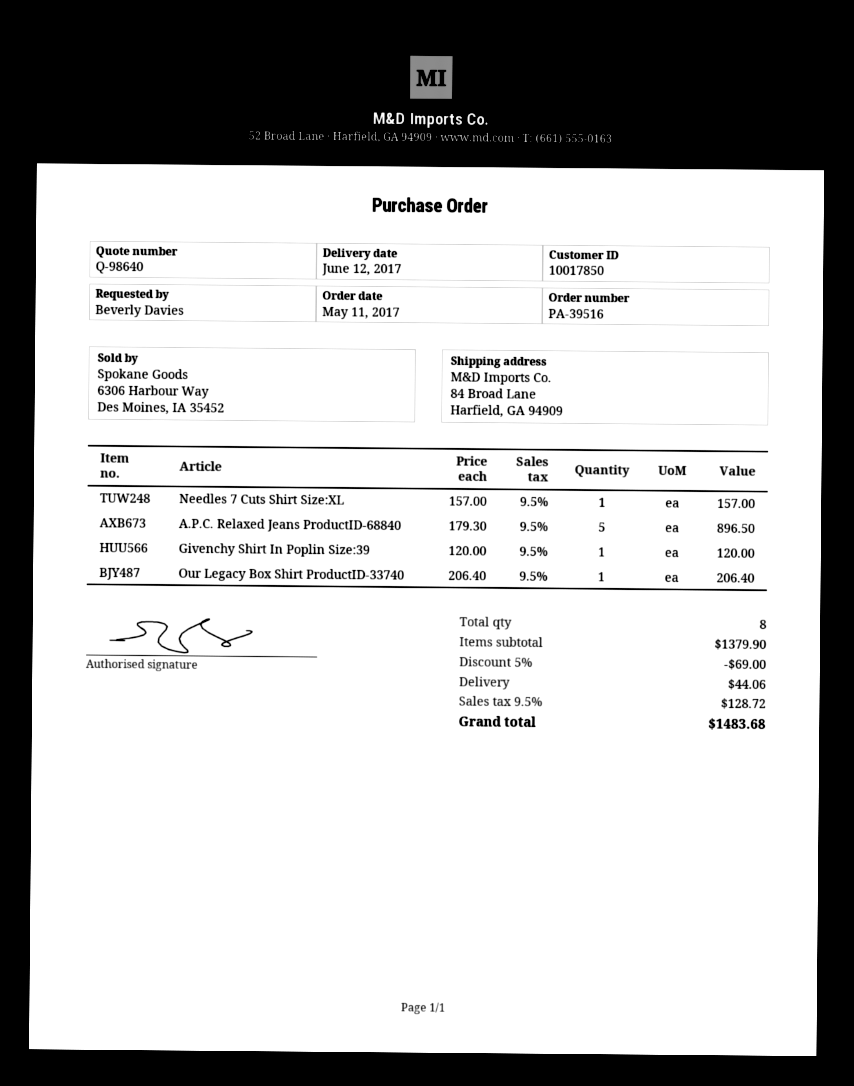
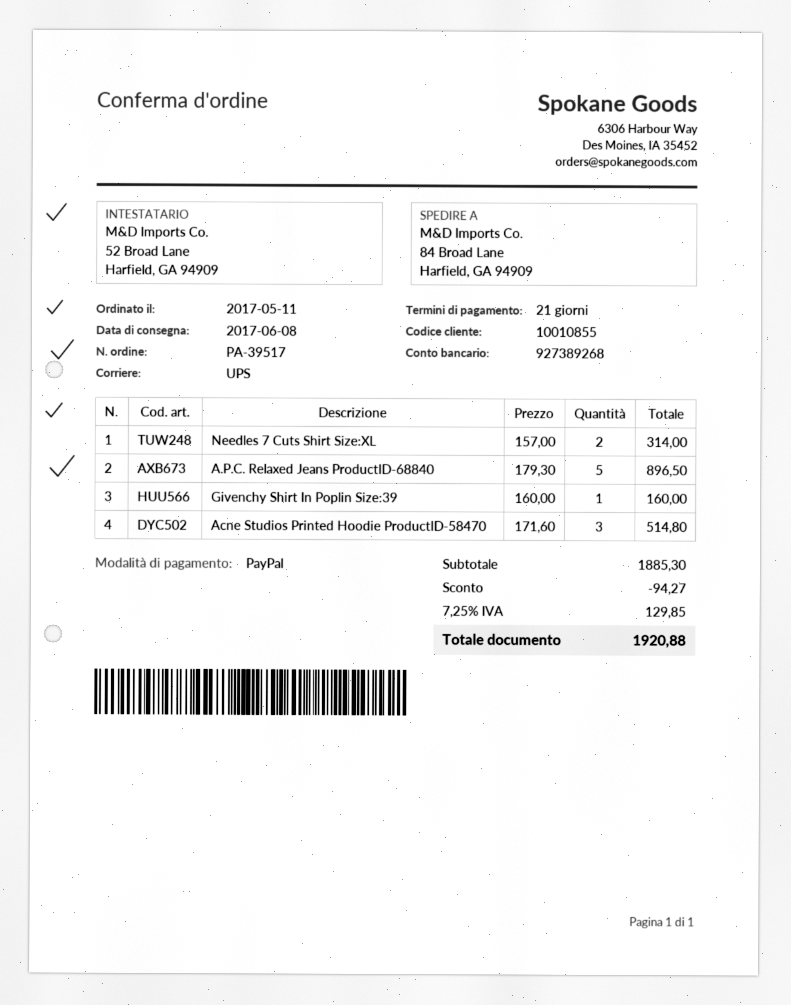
order number: PA-39516 -> PA-39517
delivery date: 2017-06-12 -> 2017-06-08
customer number: 10017850 -> 10010855
Needles 7 Cuts Shirt Size:XL: 1 x 157.00 = 157.00 -> 2 x 157.00 = 314.00
Givenchy Shirt In Poplin Size:39: 1 x 120.00 = 120.00 -> 1 x 160.00 = 160.00
Our Legacy Box Shirt ProductID-33740: 1 x 206.40 = 206.40 -> none
Acne Studios Printed Hoodie ProductID-58470: none -> 3 x 171.60 = 514.80
subtotal: 1379.90 -> 1885.30
discount: 69.00 -> 94.27
shipping: 44.06 -> none
tax: 9.5% = 128.72 -> 7.25% = 129.85
total: 1483.68 -> 1920.88

